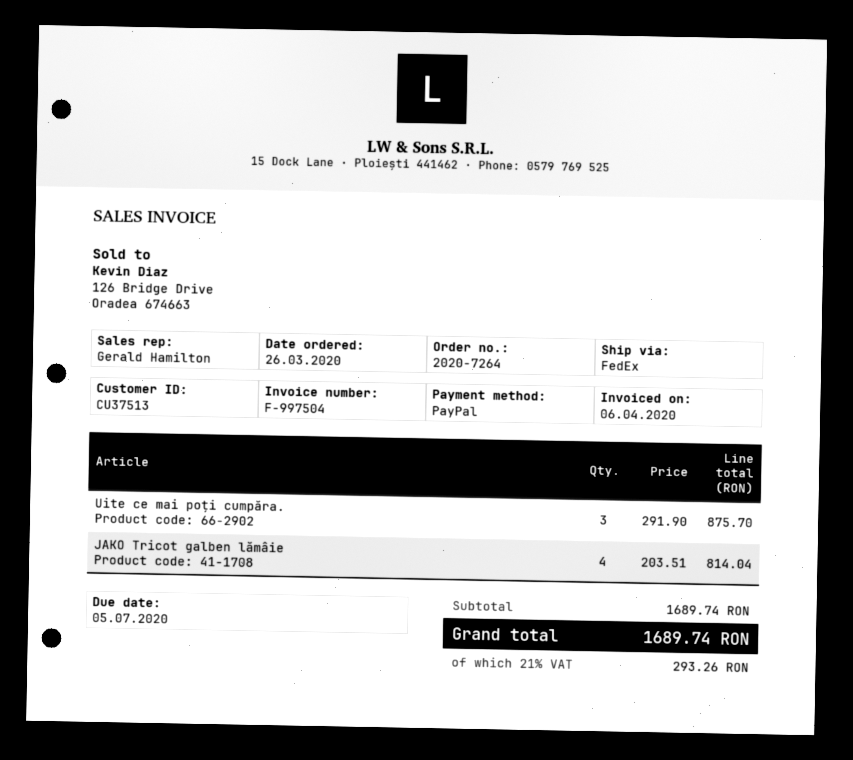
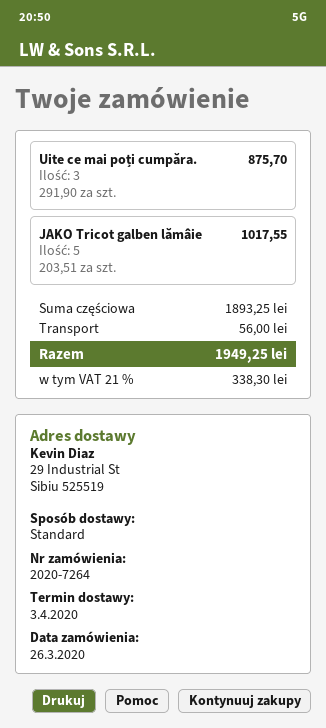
shipping method: FedEx -> standard
JAKO Tricot galben lămâie: 4 x 203.51 = 814.04 -> 5 x 203.51 = 1017.55
subtotal: 1689.74 -> 1893.25
shipping: none -> 56.00
tax: 21% = 293.26 -> 21% = 338.30
total: 1689.74 -> 1949.25

